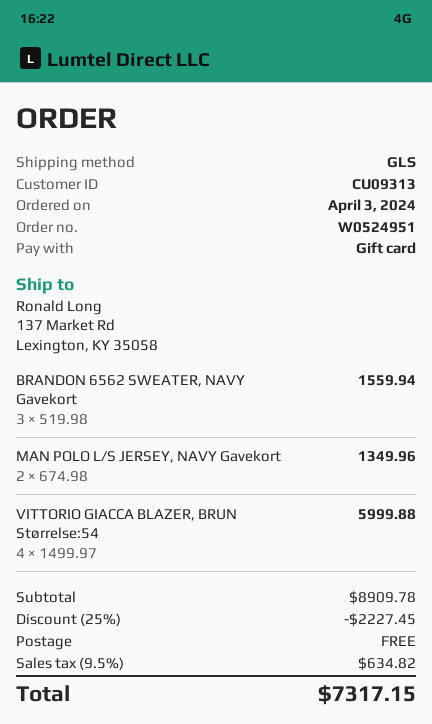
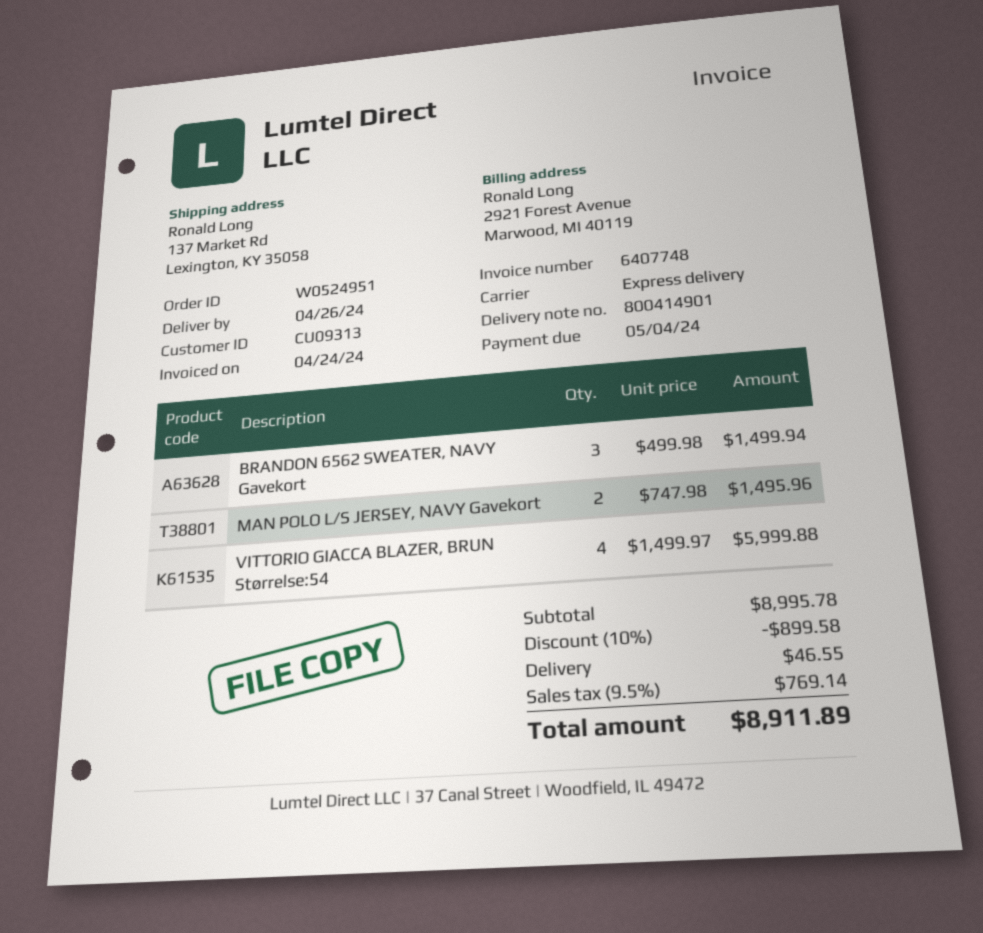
shipping method: GLS -> express
BRANDON 6562 SWEATER, NAVY Gavekort: 3 x 519.98 = 1559.94 -> 3 x 499.98 = 1499.94
MAN POLO L/S JERSEY, NAVY Gavekort: 2 x 674.98 = 1349.96 -> 2 x 747.98 = 1495.96
subtotal: 8909.78 -> 8995.78
discount: 25% = 2227.45 -> 10% = 899.58
shipping: 0.00 -> 46.55
tax: 9.5% = 634.82 -> 9.5% = 769.14
total: 7317.15 -> 8911.89

